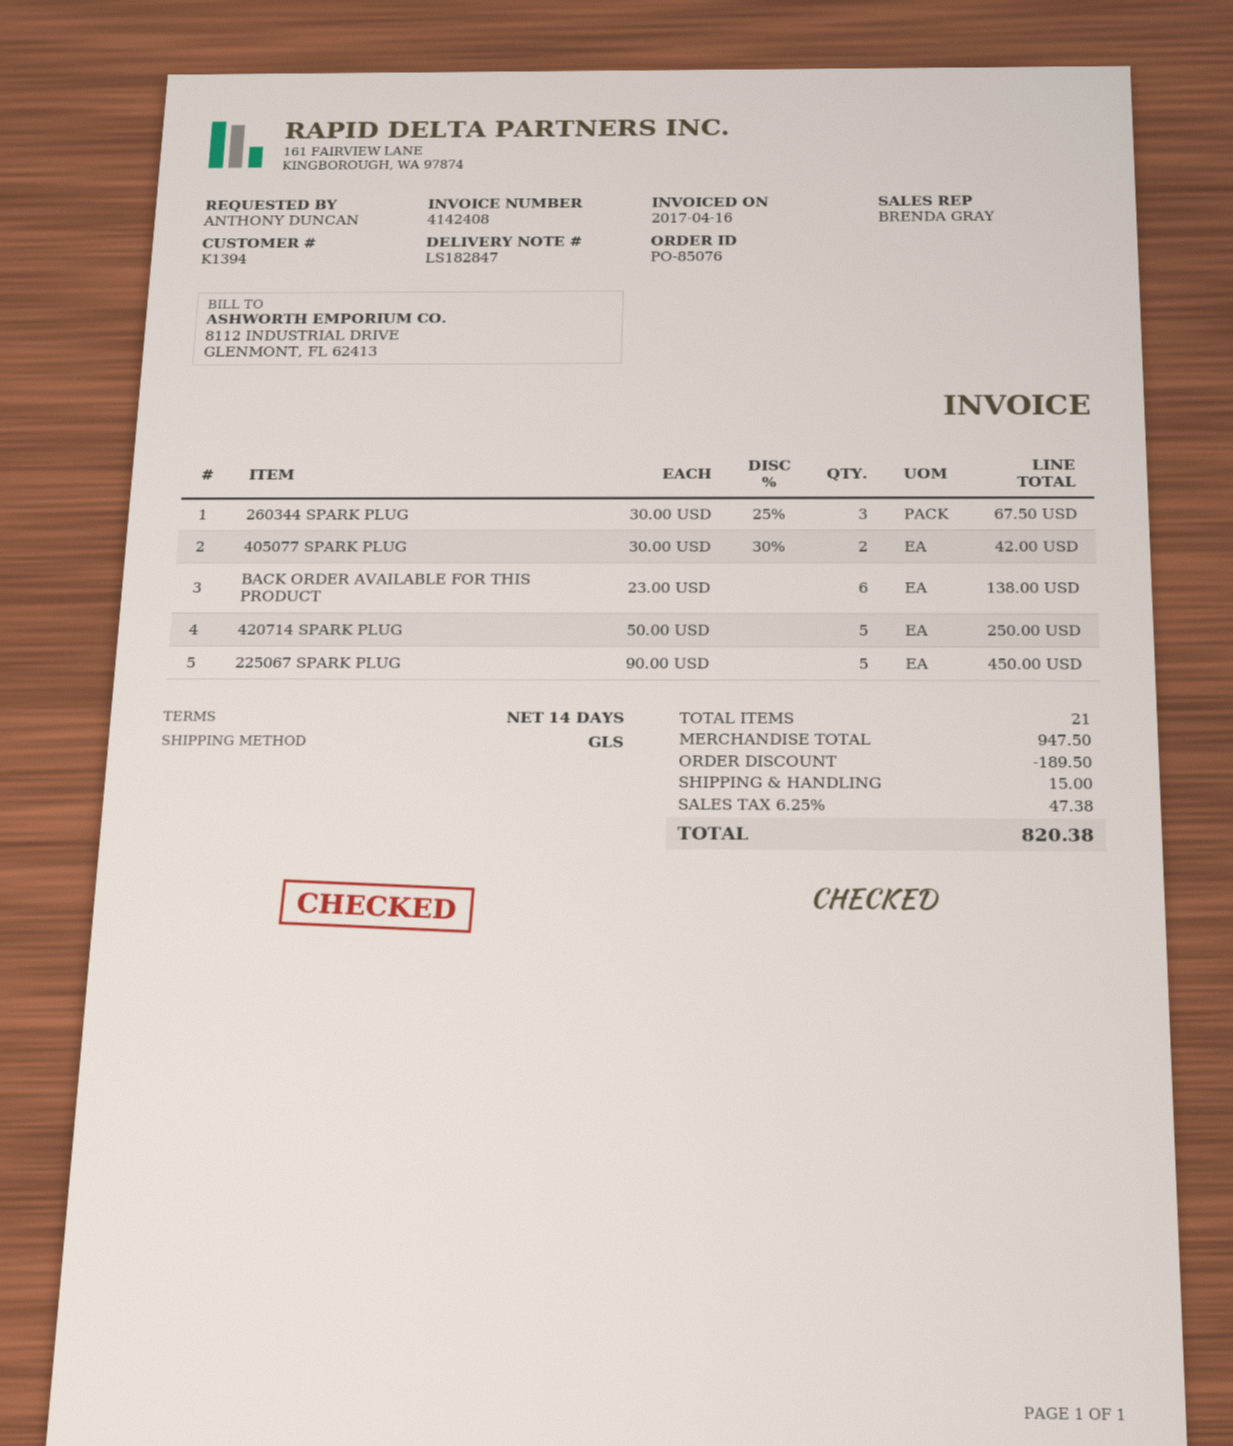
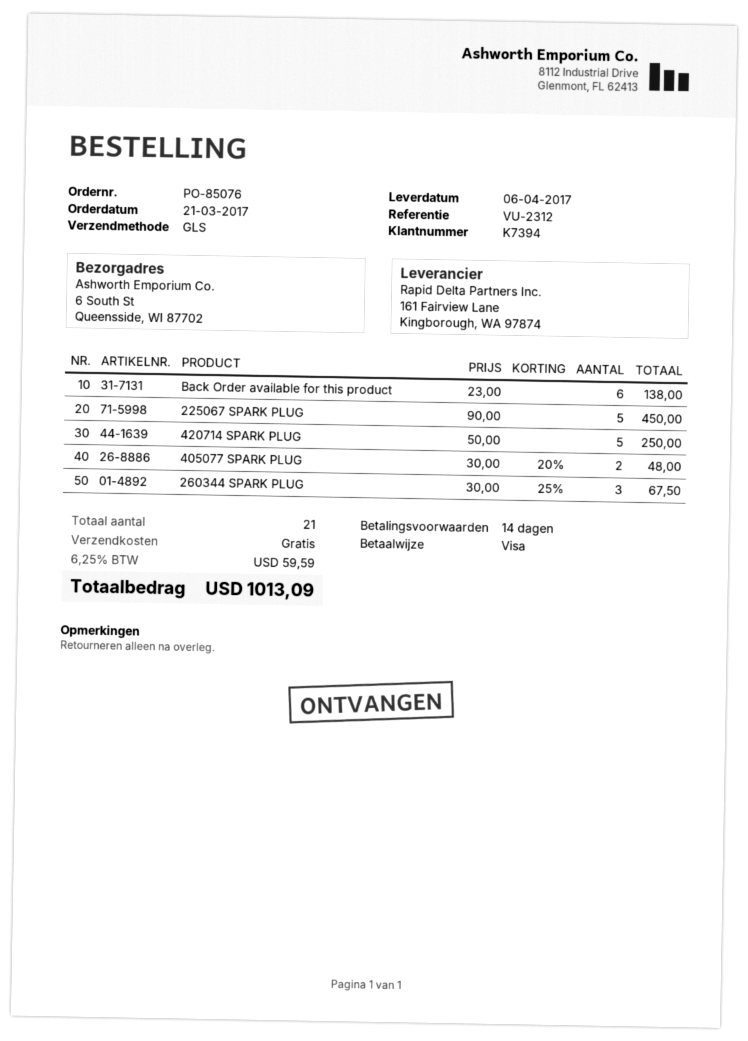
customer number: K1394 -> K7394
405077 SPARK PLUG: 2 x 30.00 - 30% = 42.00 -> 2 x 30.00 - 20% = 48.00
discount: 189.50 -> none
shipping: 15.00 -> 0.00
tax: 6.25% = 47.38 -> 6.25% = 59.59
total: 820.38 -> 1013.09

